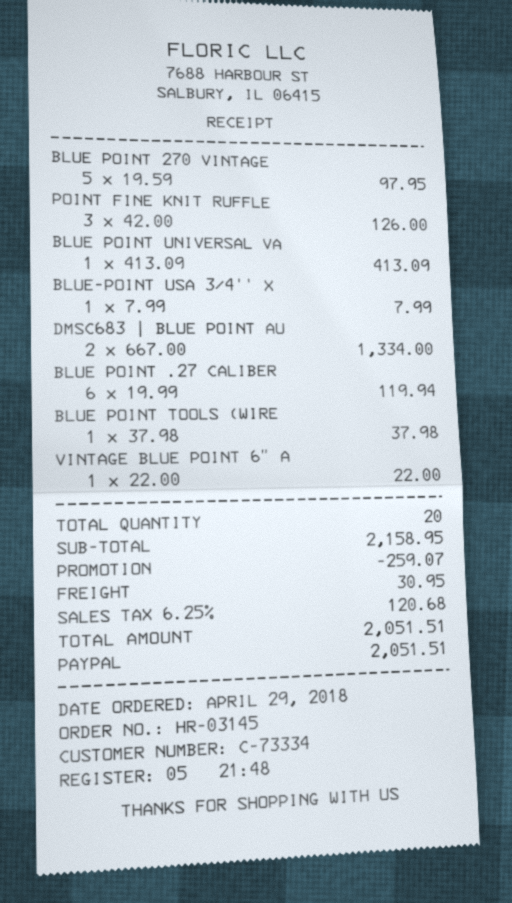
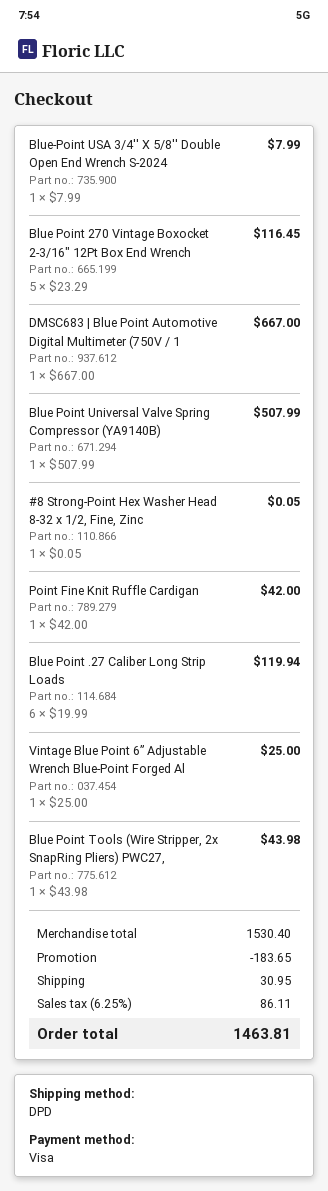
payment method: PayPal -> Visa
BLUE POINT 270 VINTAGE: 5 x 19.59 = 97.95 -> 5 x 23.29 = 116.45
POINT FINE KNIT RUFFLE: 3 x 42.00 = 126.00 -> 1 x 42.00 = 42.00
BLUE POINT UNIVERSAL VA: 1 x 413.09 = 413.09 -> 1 x 507.99 = 507.99
DMSC683 | BLUE POINT AU: 2 x 667.00 = 1334.00 -> 1 x 667.00 = 667.00
BLUE POINT TOOLS (WIRE: 1 x 37.98 = 37.98 -> 1 x 43.98 = 43.98
VINTAGE BLUE POINT 6” A: 1 x 22.00 = 22.00 -> 1 x 25.00 = 25.00
#8 Strong-Point Hex Washer Head 8-32 x 1/2, Fine, Zinc: none -> 1 x 0.05 = 0.05
subtotal: 2158.95 -> 1530.40
discount: 259.07 -> 183.65
tax: 6.25% = 120.68 -> 6.25% = 86.11
total: 2051.51 -> 1463.81

